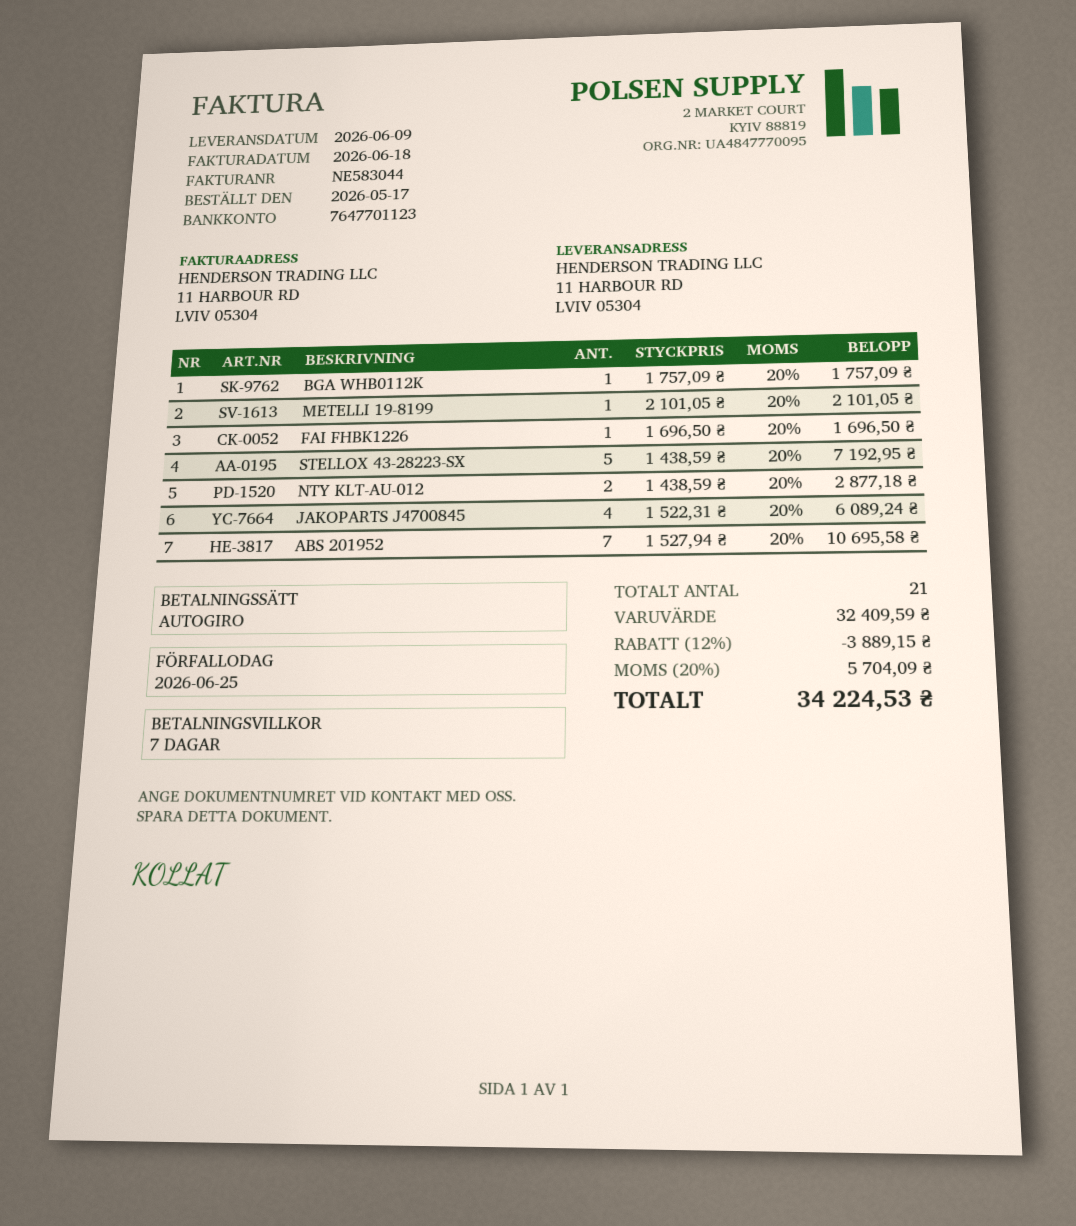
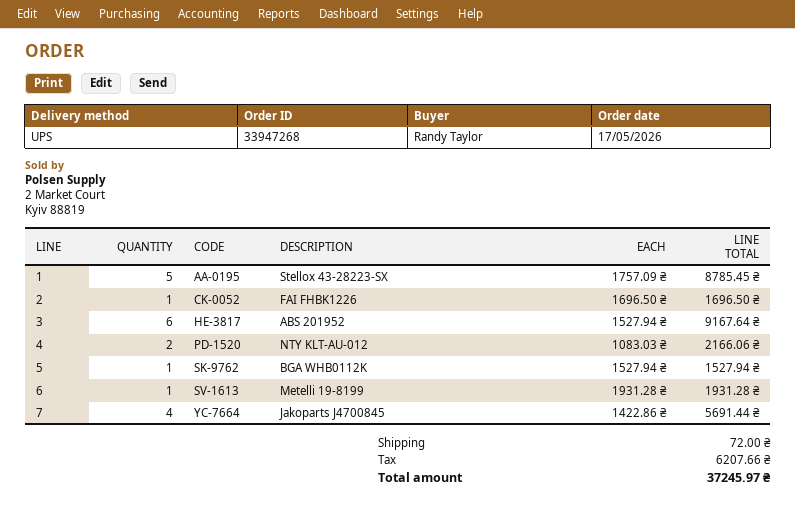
BGA WHB0112K: 1 x 1757.09 = 1757.09 -> 1 x 1527.94 = 1527.94
METELLI 19-8199: 1 x 2101.05 = 2101.05 -> 1 x 1931.28 = 1931.28
STELLOX 43-28223-SX: 5 x 1438.59 = 7192.95 -> 5 x 1757.09 = 8785.45
NTY KLT-AU-012: 2 x 1438.59 = 2877.18 -> 2 x 1083.03 = 2166.06
JAKOPARTS J4700845: 4 x 1522.31 = 6089.24 -> 4 x 1422.86 = 5691.44
ABS 201952: 7 x 1527.94 = 10695.58 -> 6 x 1527.94 = 9167.64
discount: 12% = 3889.15 -> none
shipping: none -> 72.00
tax: 5704.09 -> 6207.66
total: 34224.53 -> 37245.97

